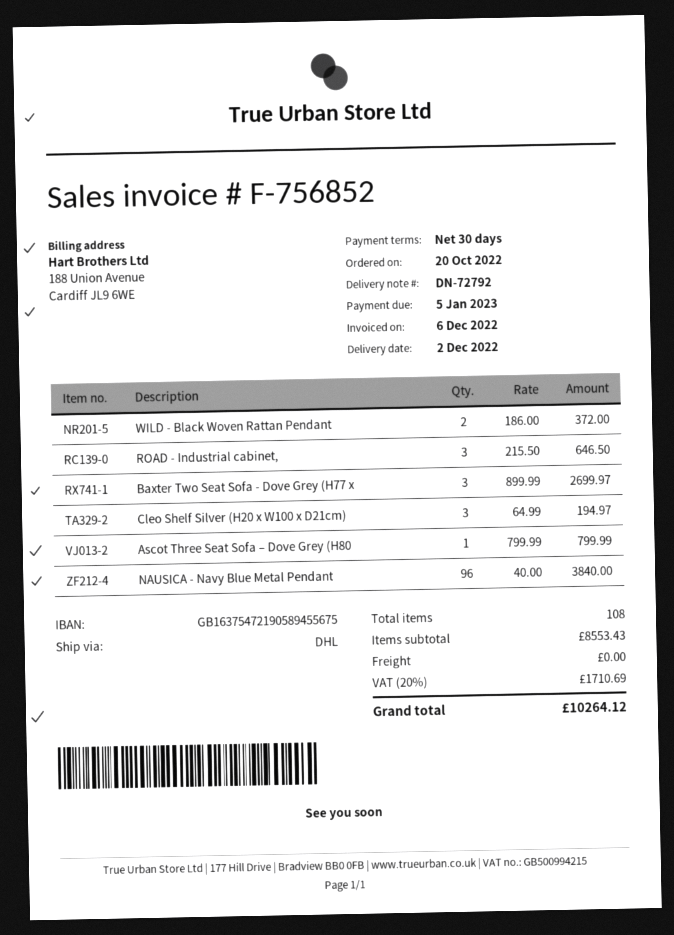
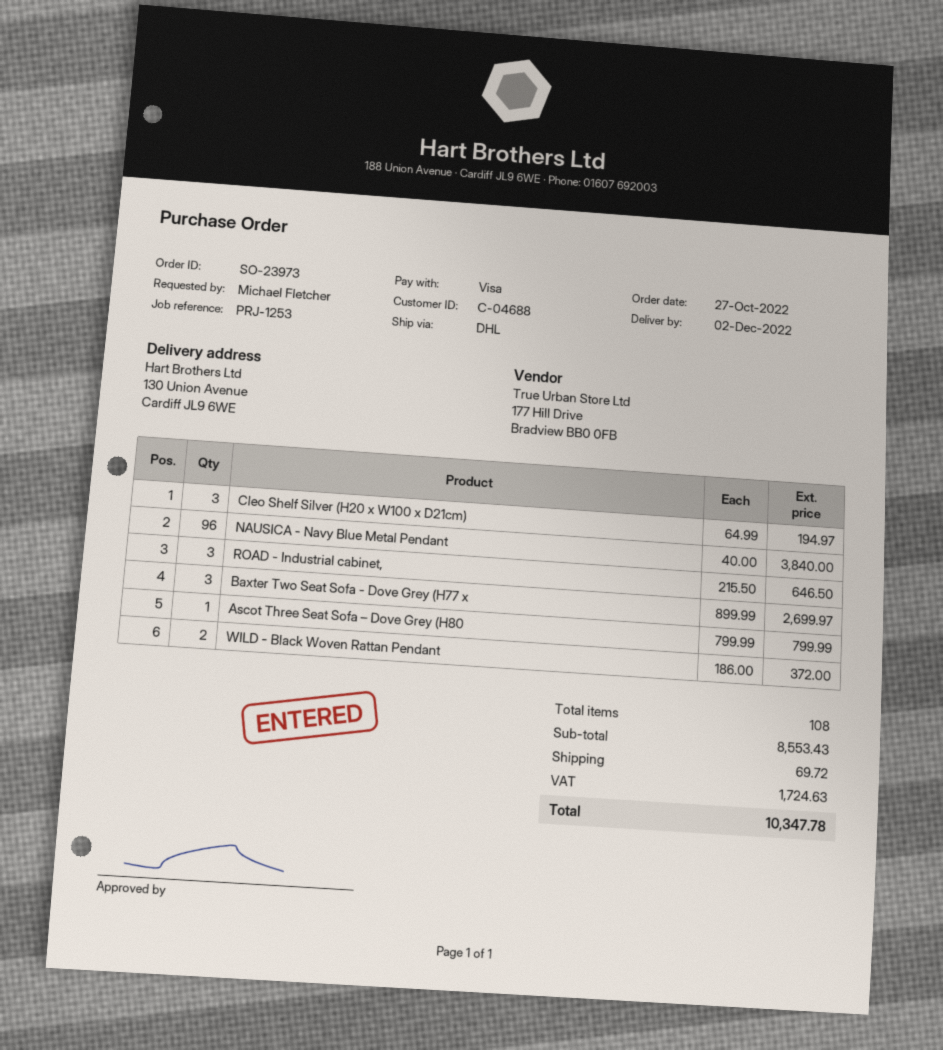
order date: 2022-10-20 -> 2022-10-27
shipping: 0.00 -> 69.72
tax: 1710.69 -> 1724.63
total: 10264.12 -> 10347.78

